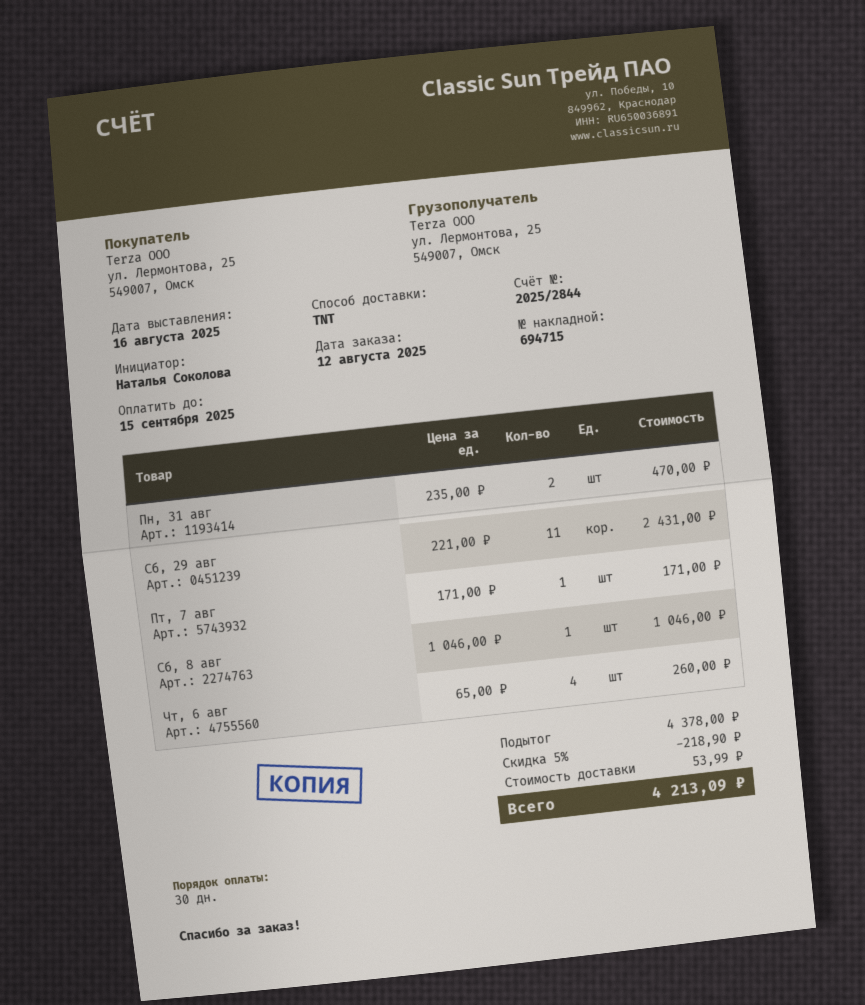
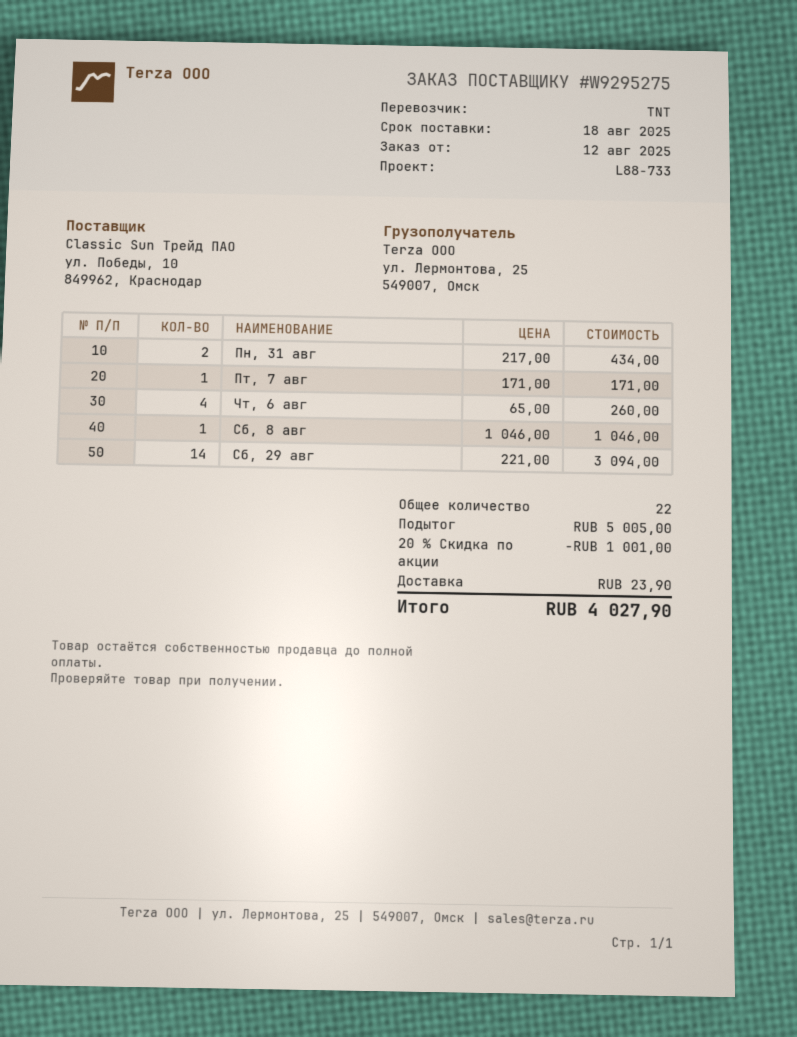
Пн, 31 авг: 2 x 235.00 = 470.00 -> 2 x 217.00 = 434.00
Сб, 29 авг: 11 x 221.00 = 2431.00 -> 14 x 221.00 = 3094.00
subtotal: 4378.00 -> 5005.00
discount: 5% = 218.90 -> 20% = 1001.00
shipping: 53.99 -> 23.90
total: 4213.09 -> 4027.90

